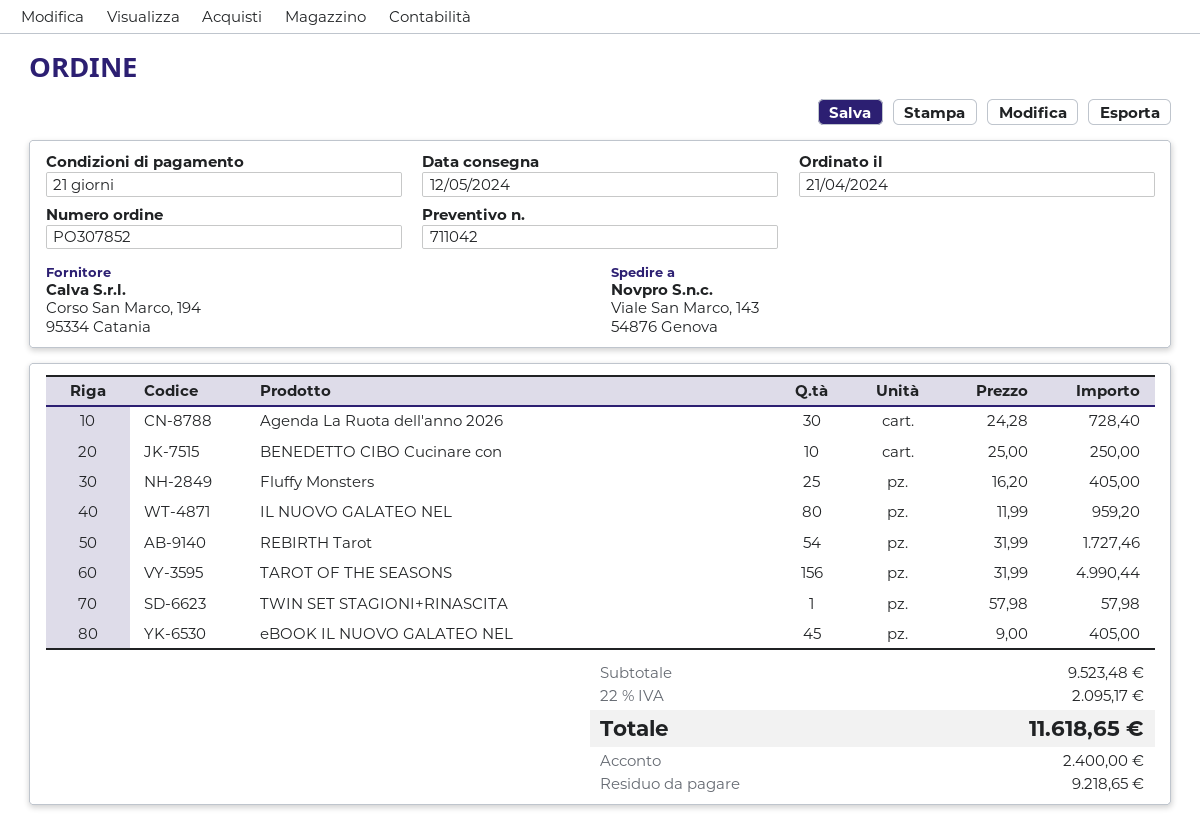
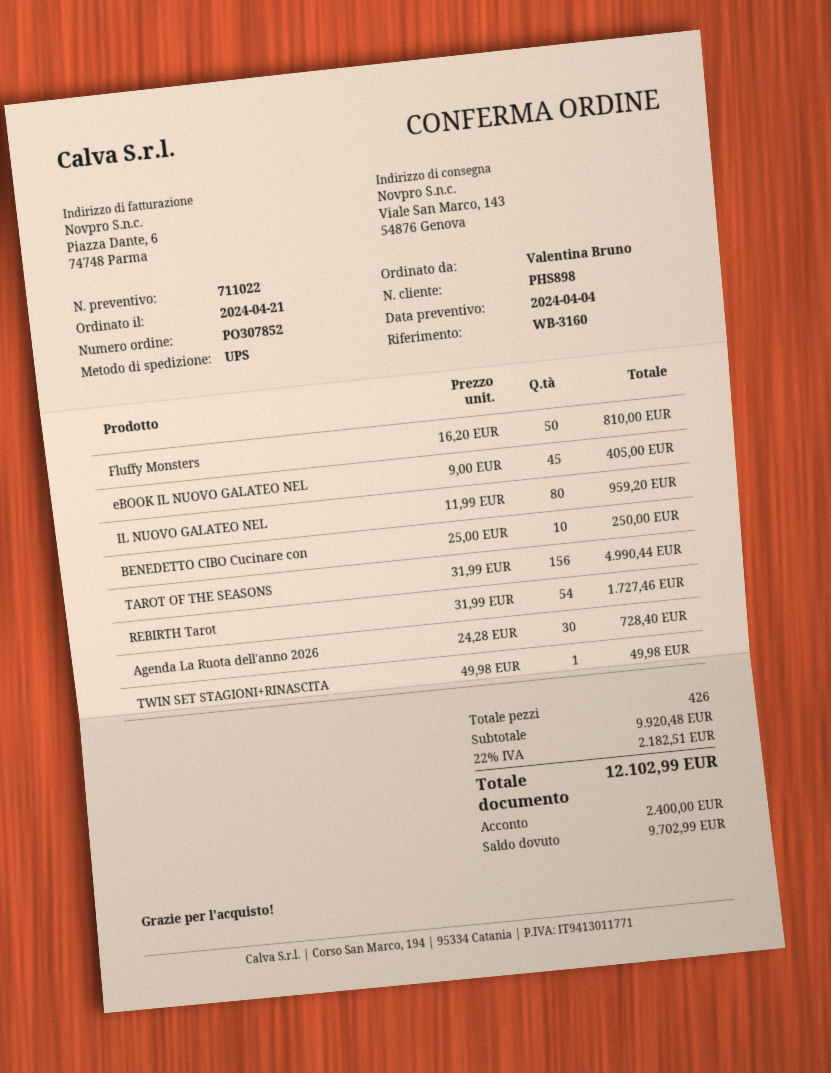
quote number: 711042 -> 711022
Fluffy Monsters: 25 x 16.20 = 405.00 -> 50 x 16.20 = 810.00
TWIN SET STAGIONI+RINASCITA: 1 x 57.98 = 57.98 -> 1 x 49.98 = 49.98
subtotal: 9523.48 -> 9920.48
tax: 22% = 2095.17 -> 22% = 2182.51
total: 11618.65 -> 12102.99
balance: 9218.65 -> 9702.99

